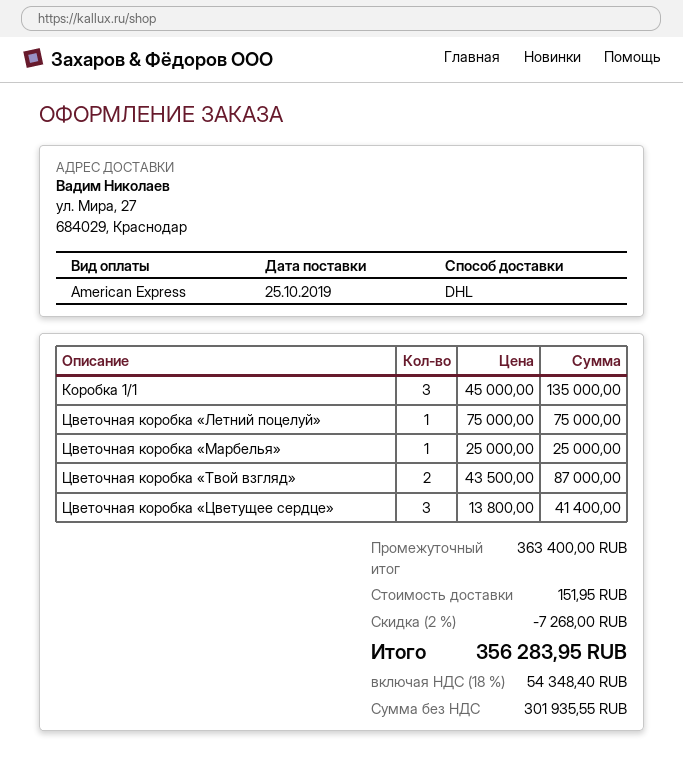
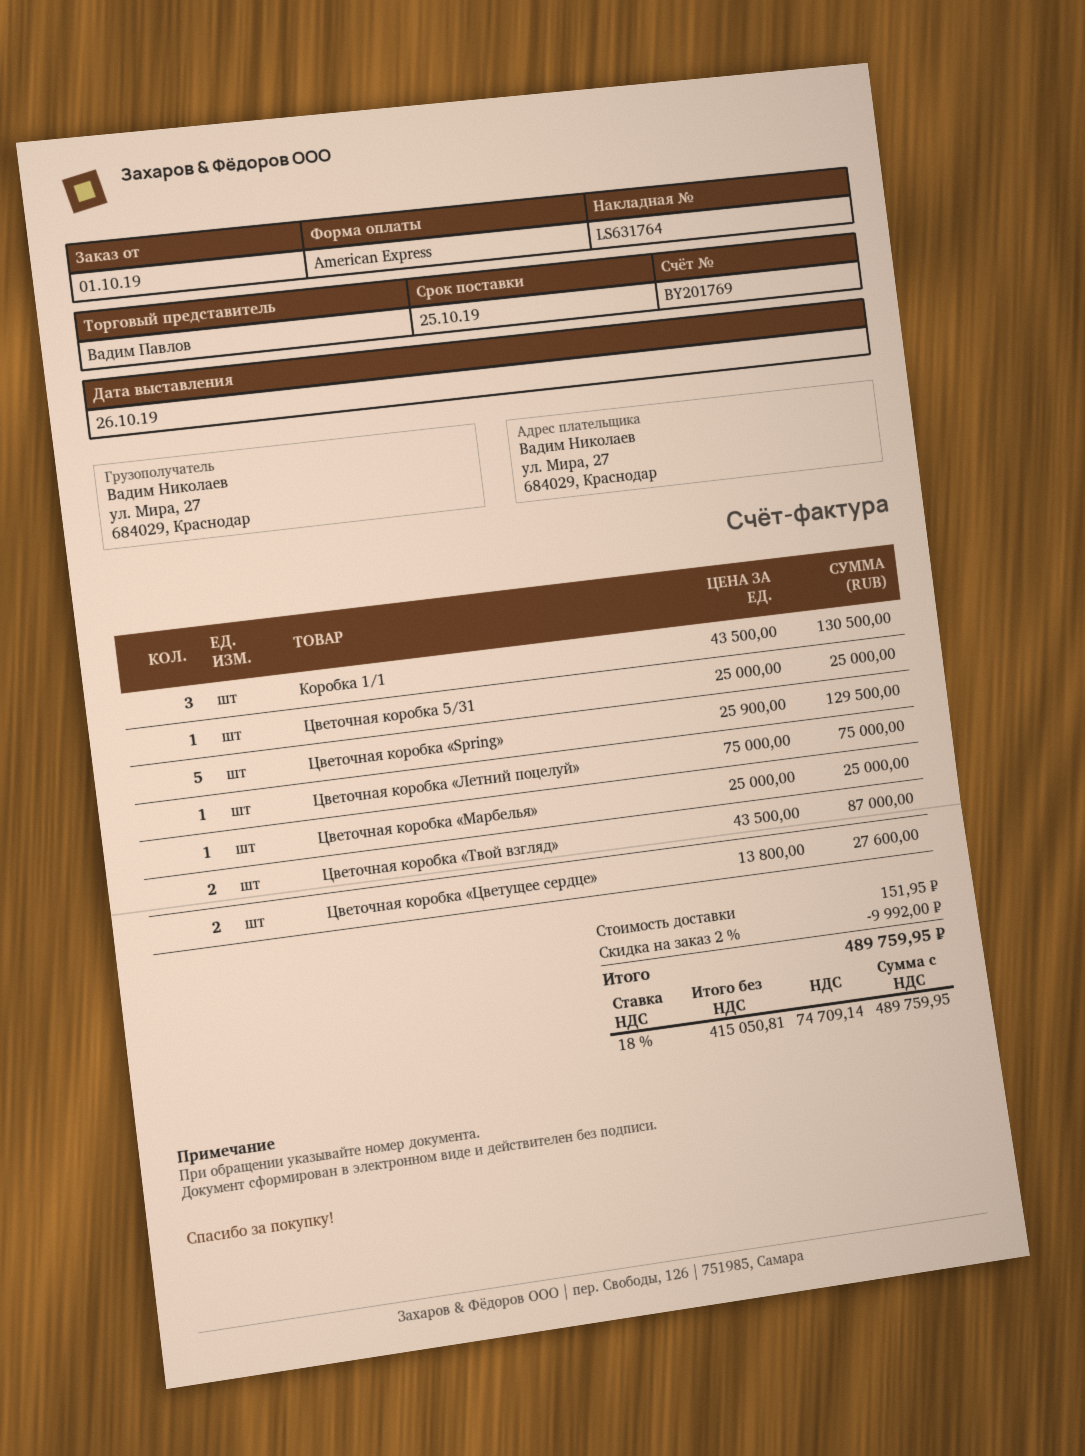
Коробка 1/1: 3 x 45000.00 = 135000.00 -> 3 x 43500.00 = 130500.00
Цветочная коробка «Цветущее сердце»: 3 x 13800.00 = 41400.00 -> 2 x 13800.00 = 27600.00
Цветочная коробка 5/31: none -> 1 x 25000.00 = 25000.00
Цветочная коробка «Spring»: none -> 5 x 25900.00 = 129500.00
discount: 2% = 7268.00 -> 2% = 9992.00
net: 301935.55 -> 415050.81
tax: 18% = 54348.40 -> 18% = 74709.14
total: 356283.95 -> 489759.95

